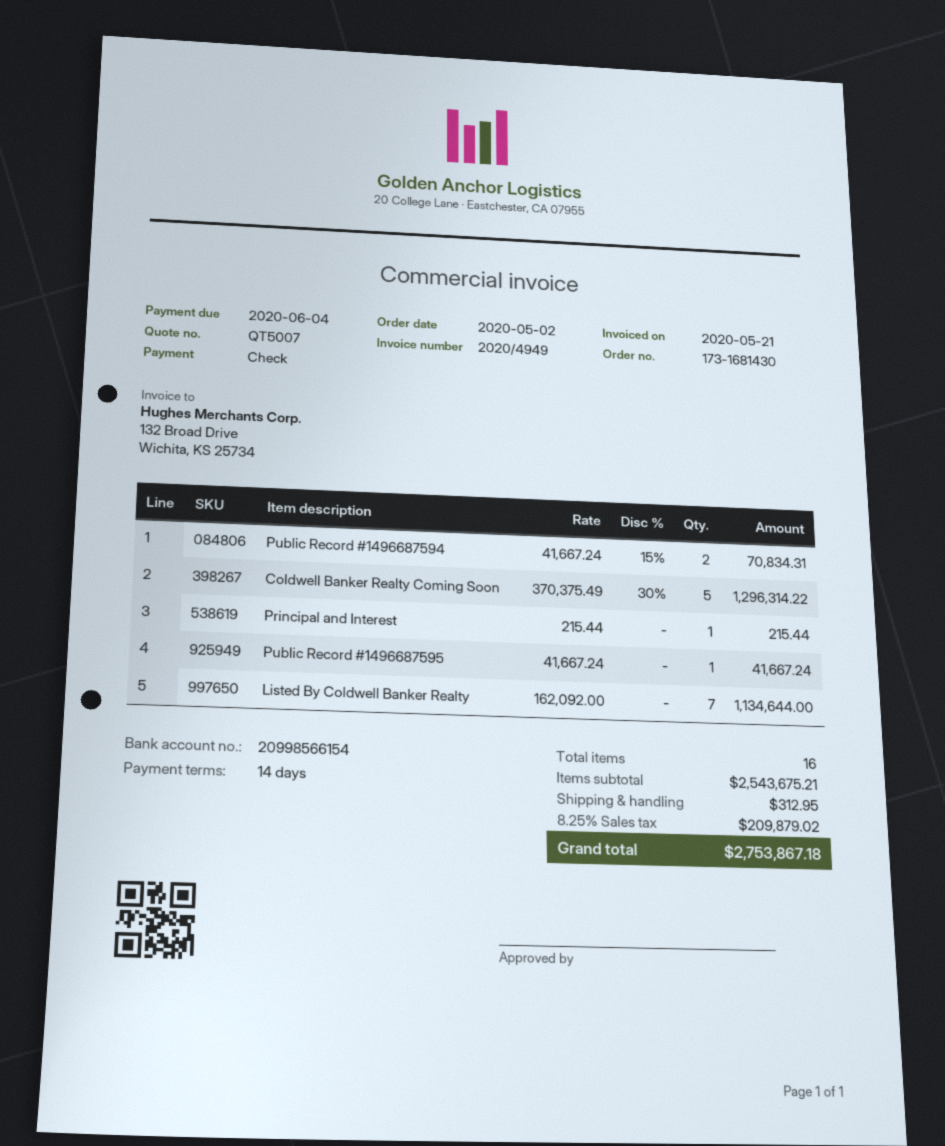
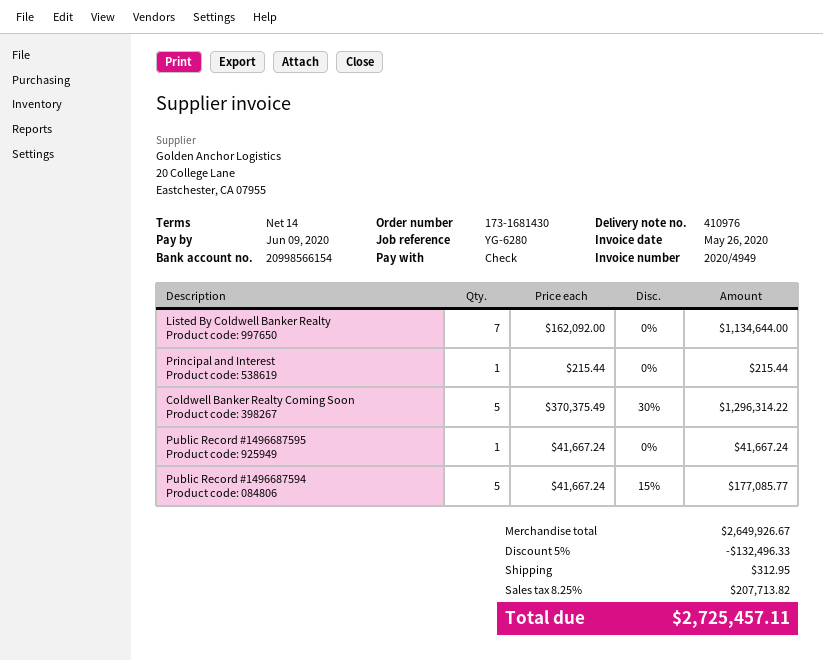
invoice date: 2020-05-21 -> 2020-05-26
due date: 2020-06-04 -> 2020-06-09
Public Record #1496687594: 2 x 41667.24 - 15% = 70834.31 -> 5 x 41667.24 - 15% = 177085.77
subtotal: 2543675.21 -> 2649926.67
discount: none -> 5% = 132496.33
tax: 8.25% = 209879.02 -> 8.25% = 207713.82
total: 2753867.18 -> 2725457.11

